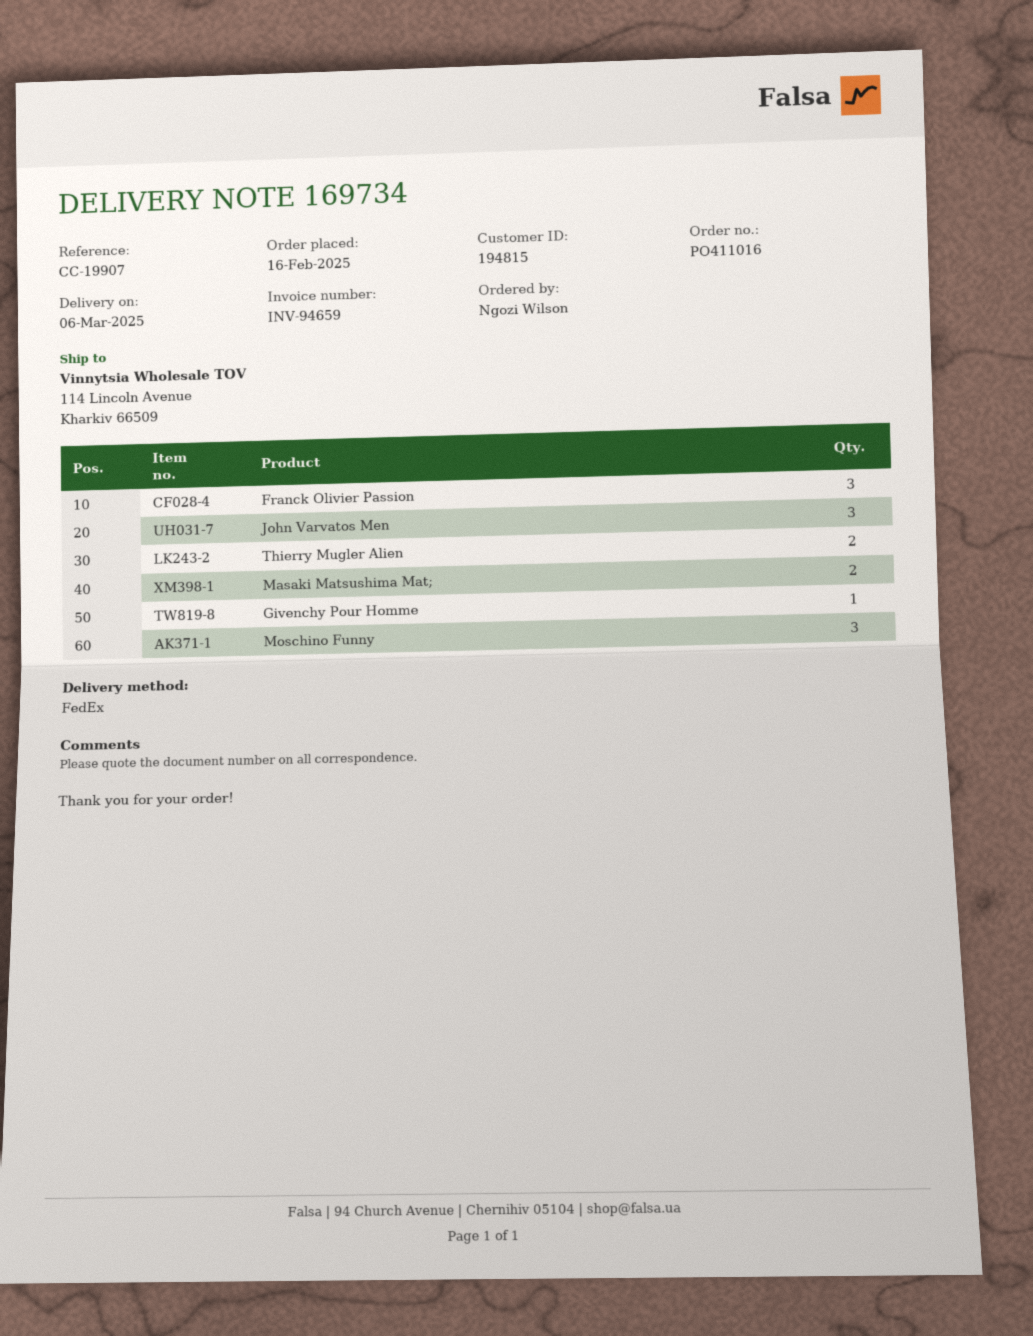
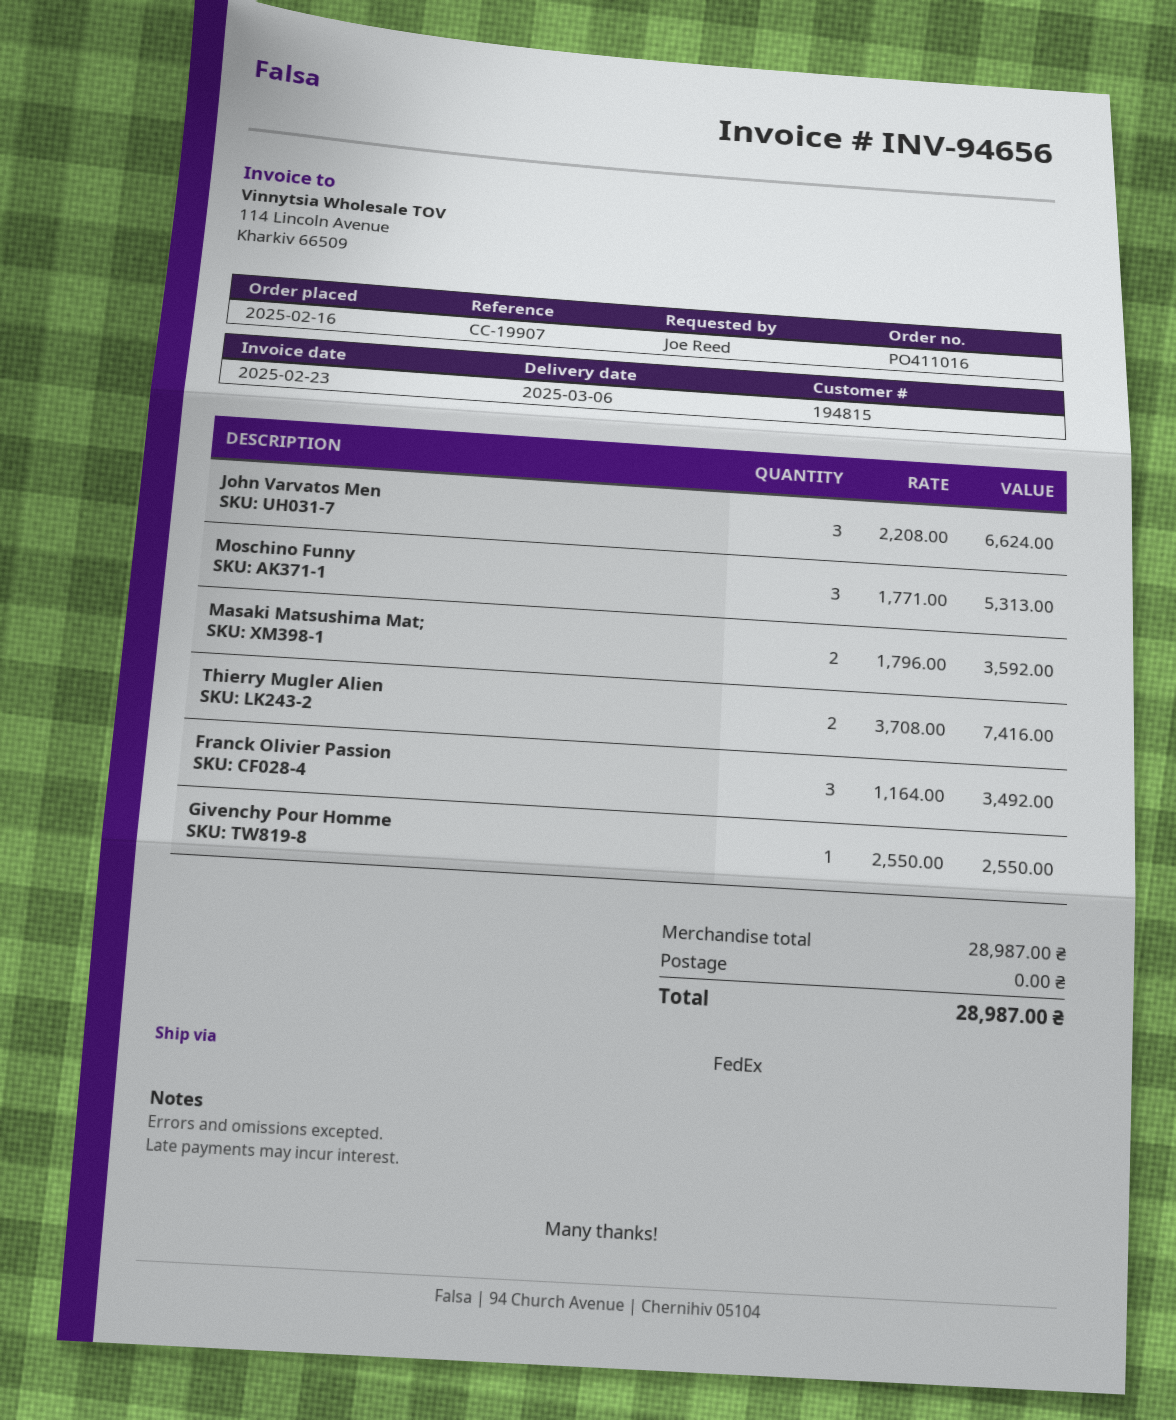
invoice number: INV-94659 -> INV-94656
ordered by: Ngozi Wilson -> Joe Reed

